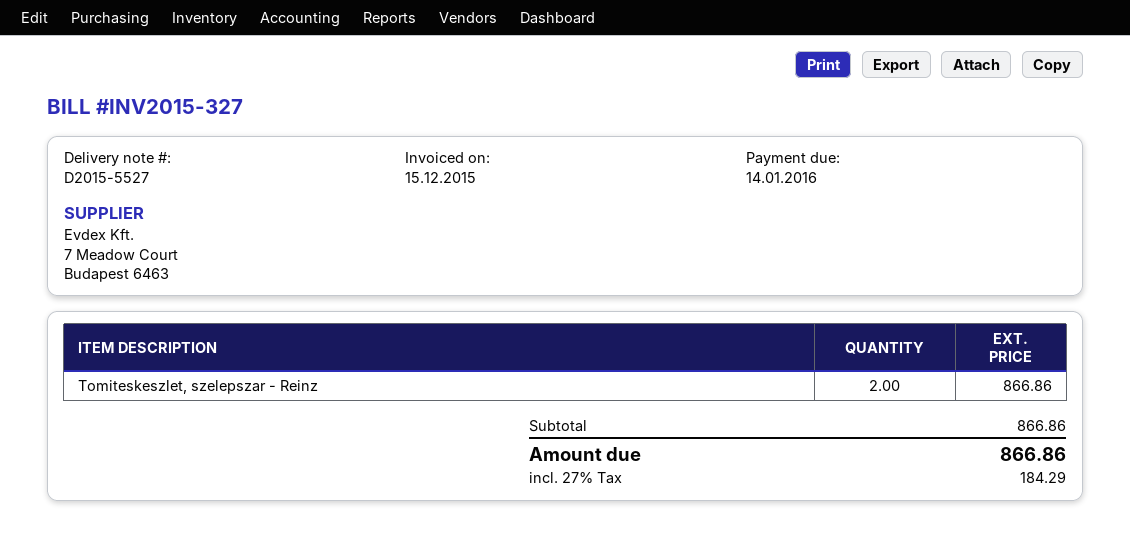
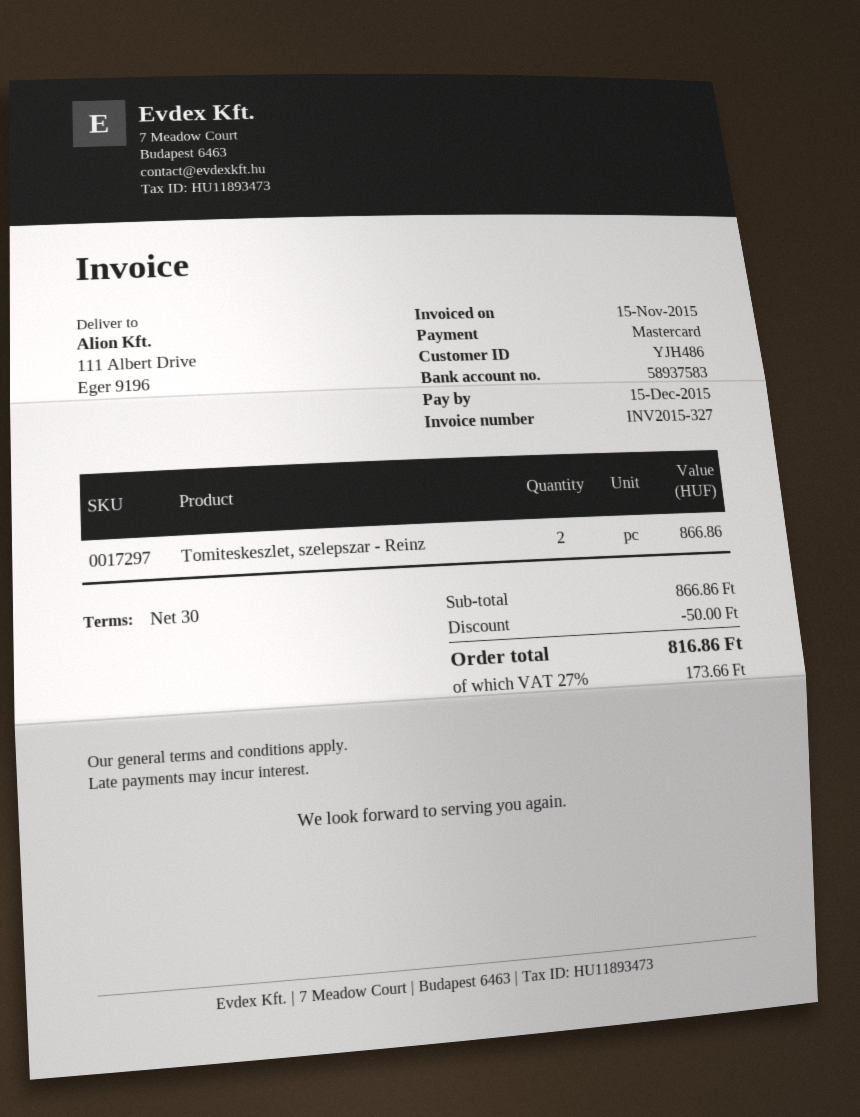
invoice date: 2015-12-15 -> 2015-11-15
due date: 2016-01-14 -> 2015-12-15
discount: none -> 50.00
tax: 27% = 184.29 -> 27% = 173.66
total: 866.86 -> 816.86

